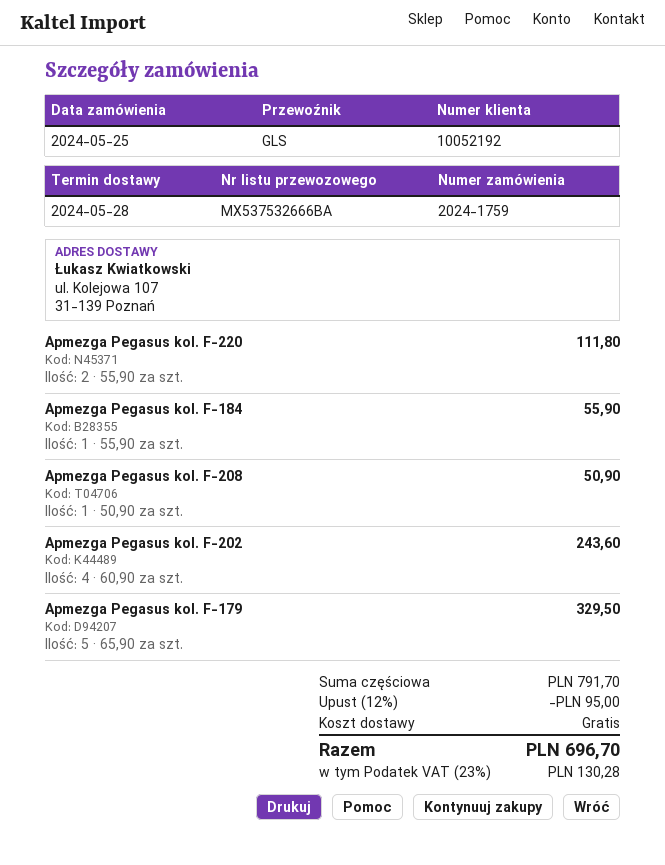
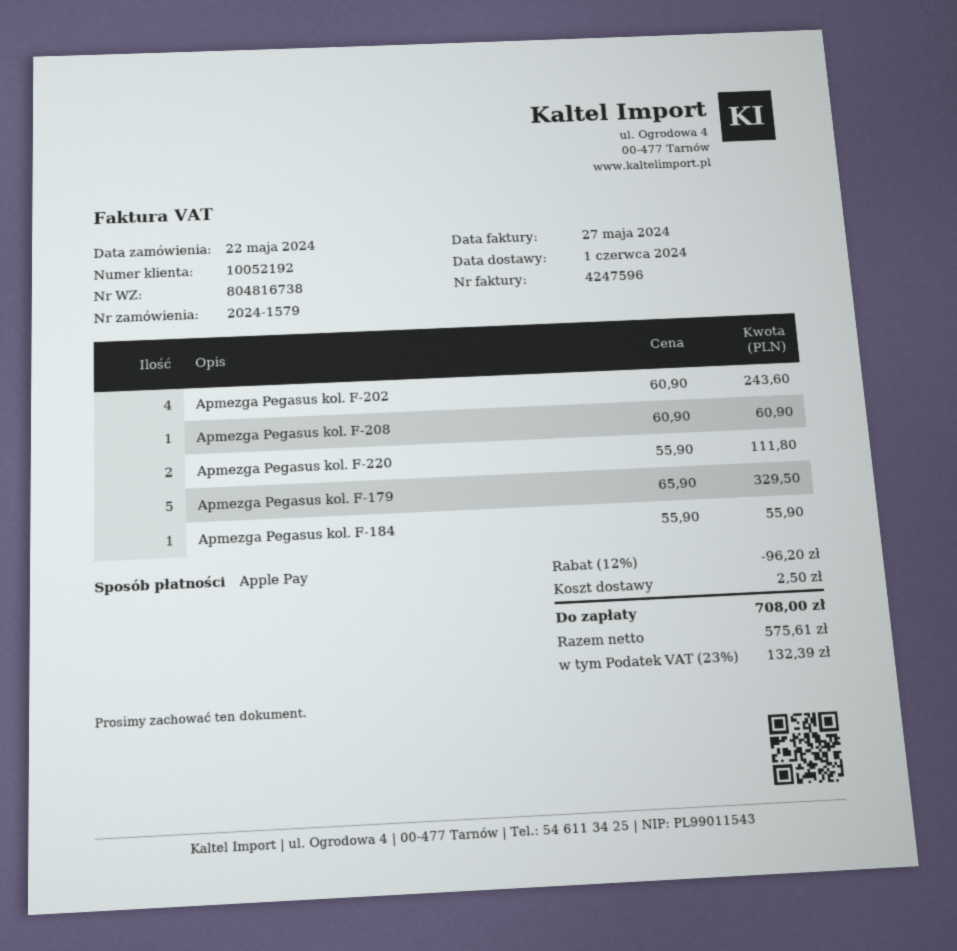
order number: 2024-1759 -> 2024-1579
order date: 2024-05-25 -> 2024-05-22
delivery date: 2024-05-28 -> 2024-06-01
Apmezga Pegasus kol. F-208: 1 x 50.90 = 50.90 -> 1 x 60.90 = 60.90
discount: 12% = 95.00 -> 12% = 96.20
shipping: 0.00 -> 2.50
tax: 23% = 130.28 -> 23% = 132.39
total: 696.70 -> 708.00

